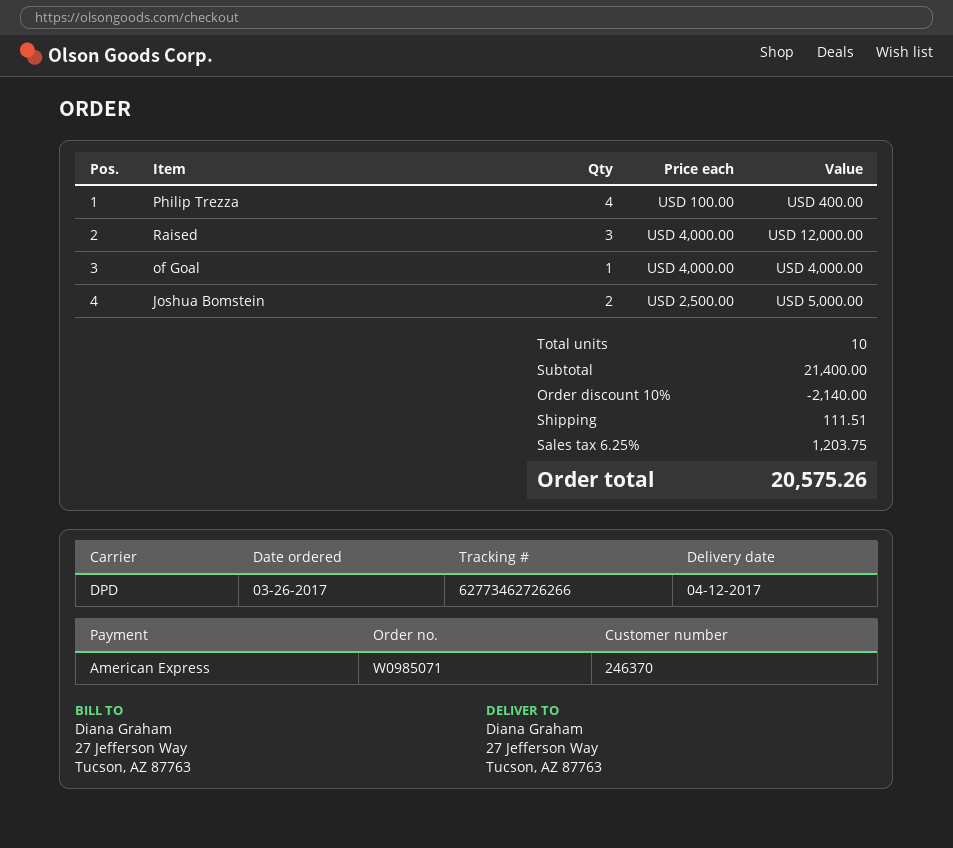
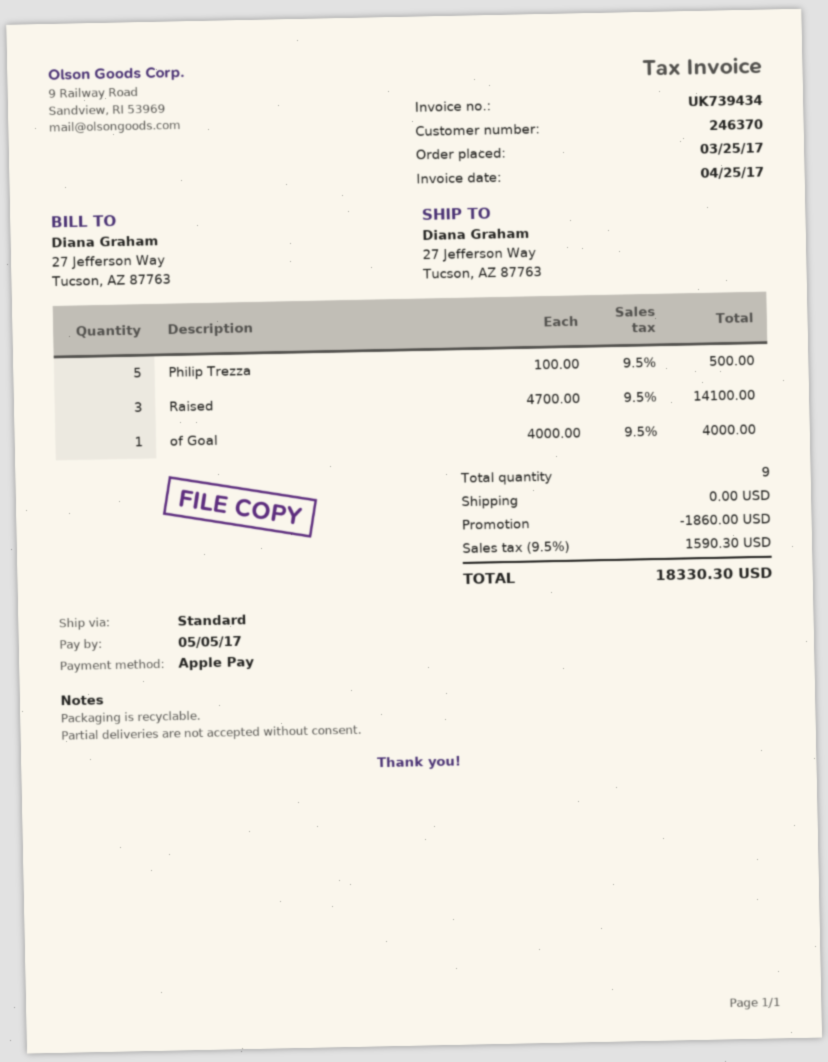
order date: 2017-03-26 -> 2017-03-25
payment method: American Express -> Apple Pay
shipping method: DPD -> standard
Philip Trezza: 4 x 100.00 = 400.00 -> 5 x 100.00 = 500.00
Raised: 3 x 4000.00 = 12000.00 -> 3 x 4700.00 = 14100.00
Joshua Bomstein: 2 x 2500.00 = 5000.00 -> none
total quantity: 10 -> 9
discount: 2140.00 -> 1860.00
shipping: 111.51 -> 0.00
tax: 6.25% = 1203.75 -> 9.5% = 1590.30
total: 20575.26 -> 18330.30

